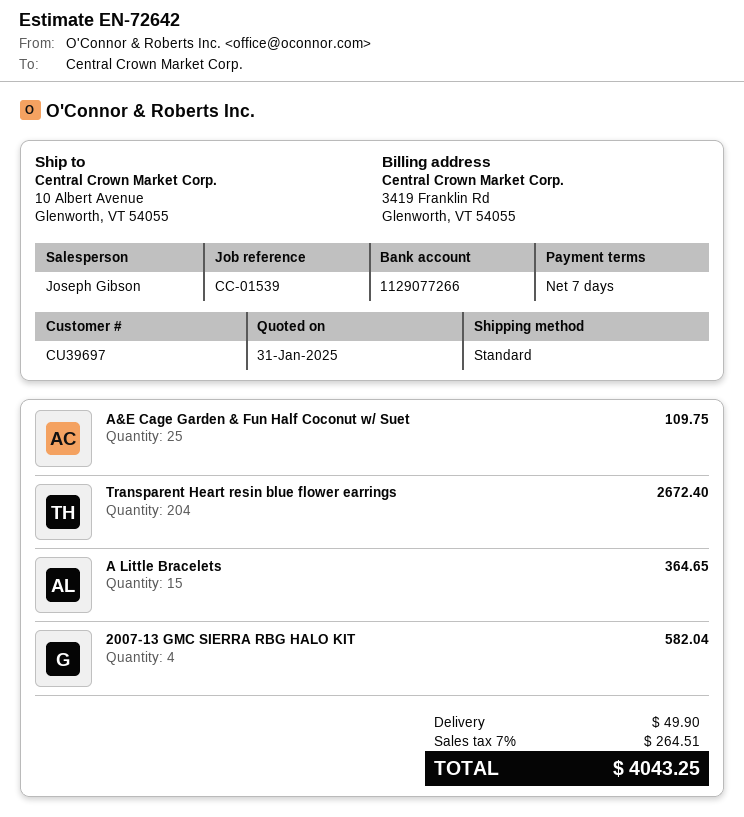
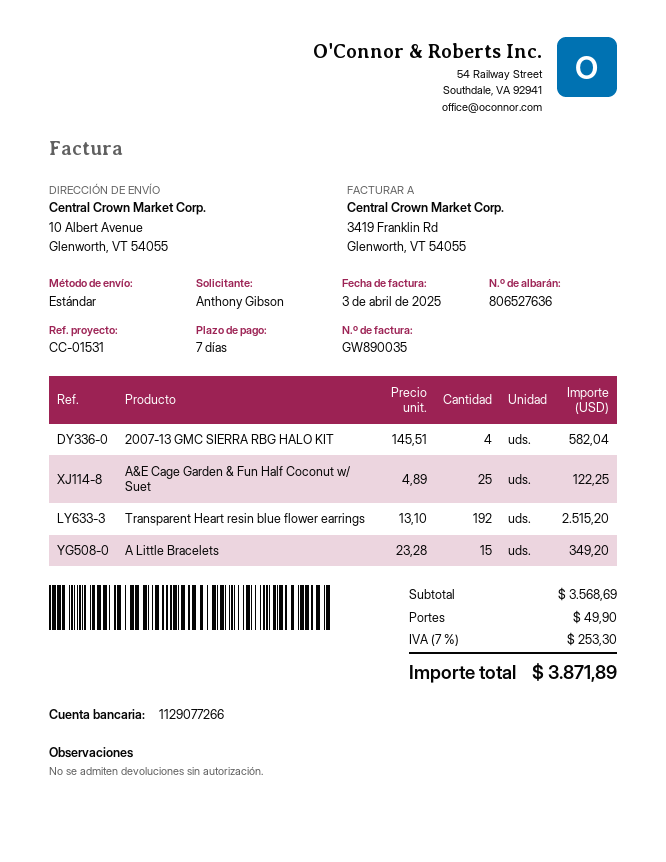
reference: CC-01539 -> CC-01531
A&E Cage Garden & Fun Half Coconut w/ Suet: 25 for 109.75 -> 25 for 122.25
Transparent Heart resin blue flower earrings: 204 for 2672.40 -> 192 for 2515.20
A Little Bracelets: 15 for 364.65 -> 15 for 349.20
tax: 7% = 264.51 -> 7% = 253.30
total: 4043.25 -> 3871.89

